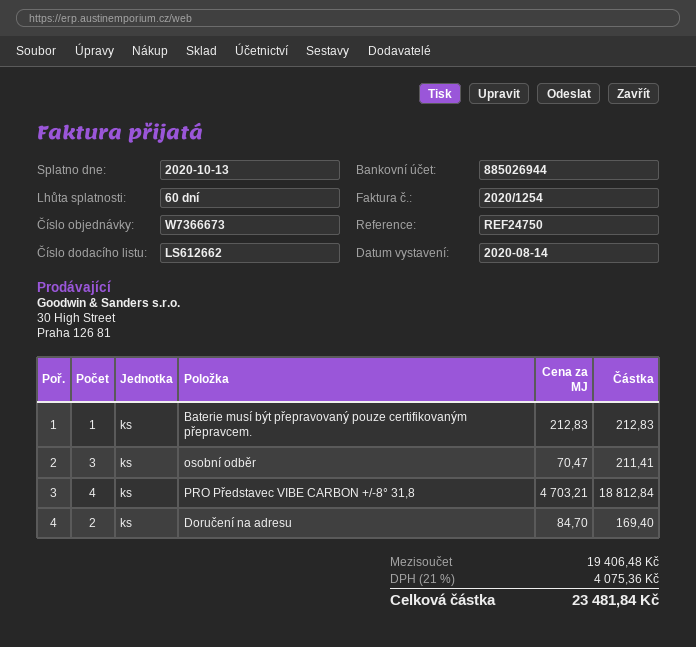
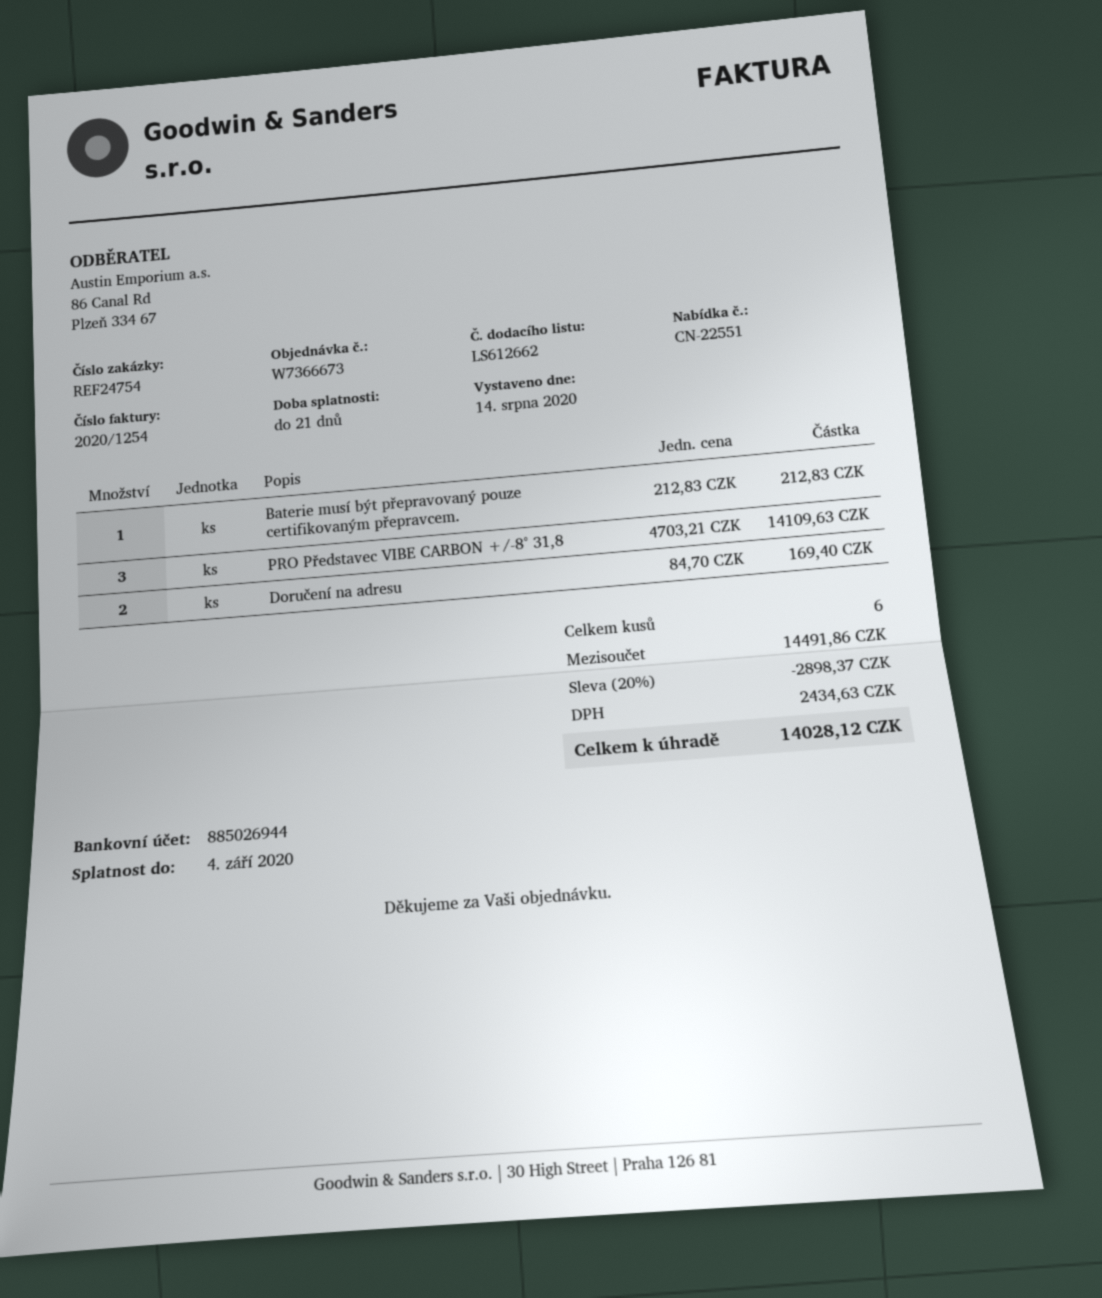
payment terms: 60 days -> 21 days
due date: 2020-10-13 -> 2020-09-04
reference: REF24750 -> REF24754
osobní odběr: 3 x 70.47 = 211.41 -> none
PRO Představec VIBE CARBON +/-8° 31,8: 4 x 4703.21 = 18812.84 -> 3 x 4703.21 = 14109.63
subtotal: 19406.48 -> 14491.86
discount: none -> 20% = 2898.37
tax: 4075.36 -> 2434.63
total: 23481.84 -> 14028.12

